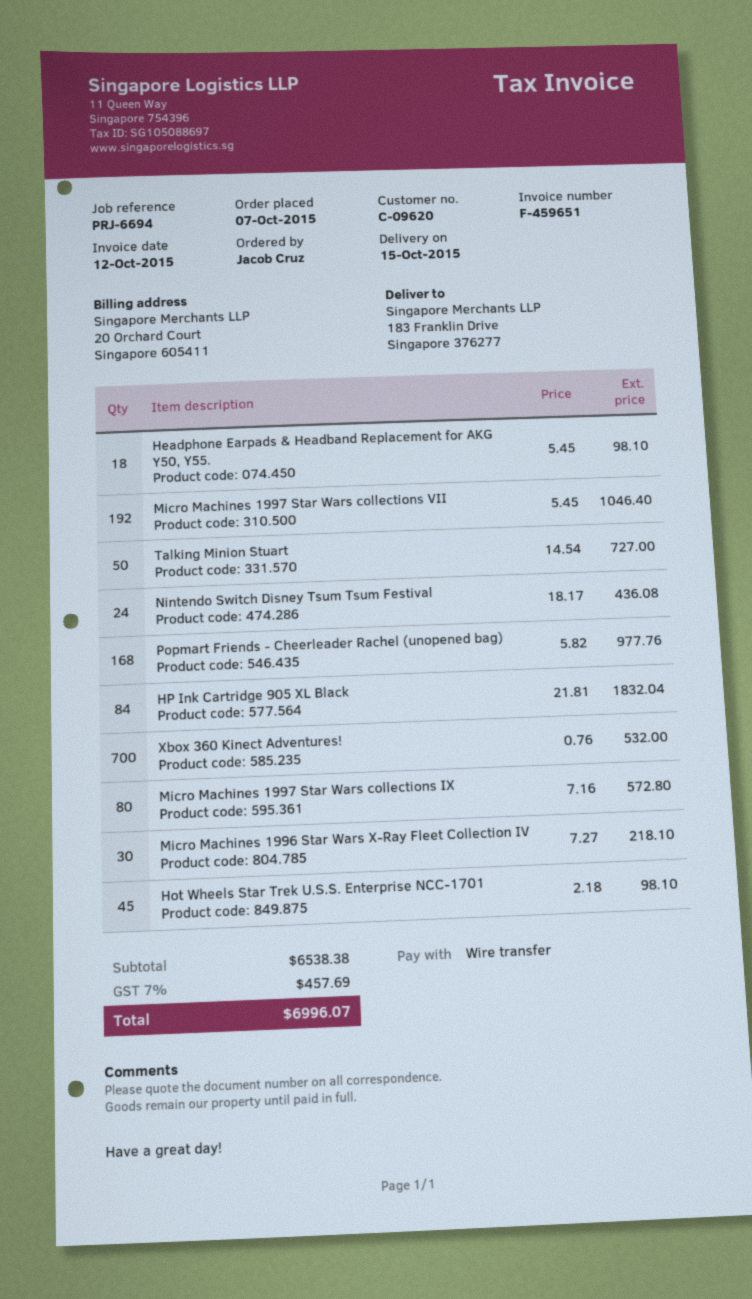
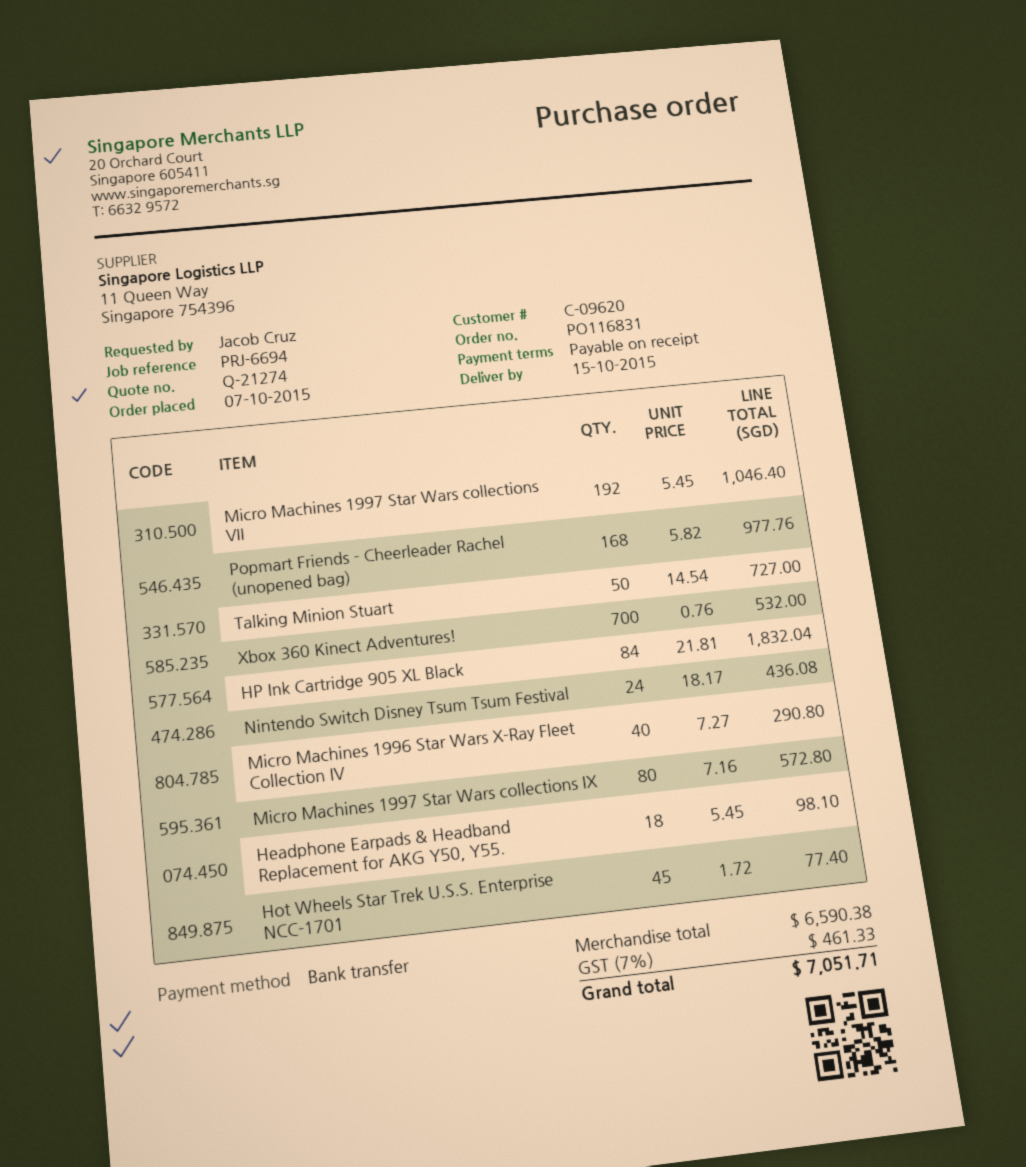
Micro Machines 1996 Star Wars X-Ray Fleet Collection IV: 30 x 7.27 = 218.10 -> 40 x 7.27 = 290.80
Hot Wheels Star Trek U.S.S. Enterprise NCC-1701: 45 x 2.18 = 98.10 -> 45 x 1.72 = 77.40
subtotal: 6538.38 -> 6590.38
tax: 7% = 457.69 -> 7% = 461.33
total: 6996.07 -> 7051.71

